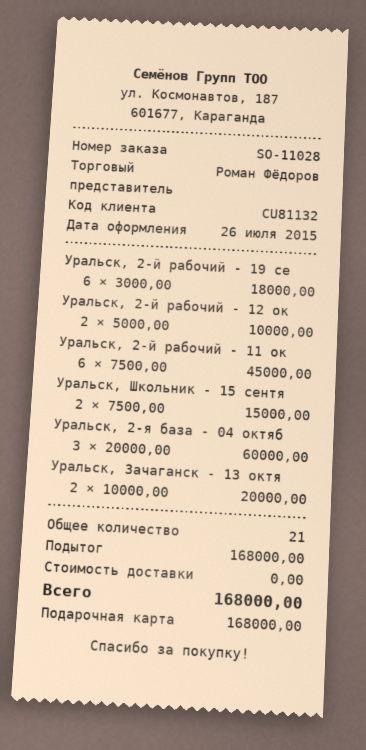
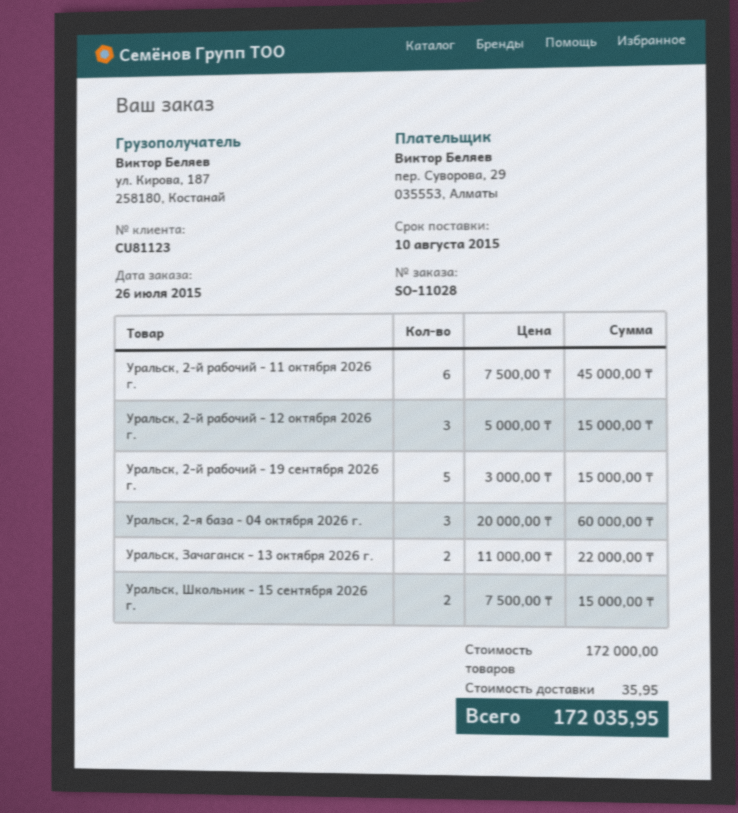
customer number: CU81132 -> CU81123
Уральск, 2-й рабочий - 19 се: 6 x 3000.00 = 18000.00 -> 5 x 3000.00 = 15000.00
Уральск, 2-й рабочий - 12 ок: 2 x 5000.00 = 10000.00 -> 3 x 5000.00 = 15000.00
Уральск, Зачаганск - 13 октя: 2 x 10000.00 = 20000.00 -> 2 x 11000.00 = 22000.00
subtotal: 168000.00 -> 172000.00
shipping: 0.00 -> 35.95
total: 168000.00 -> 172035.95

